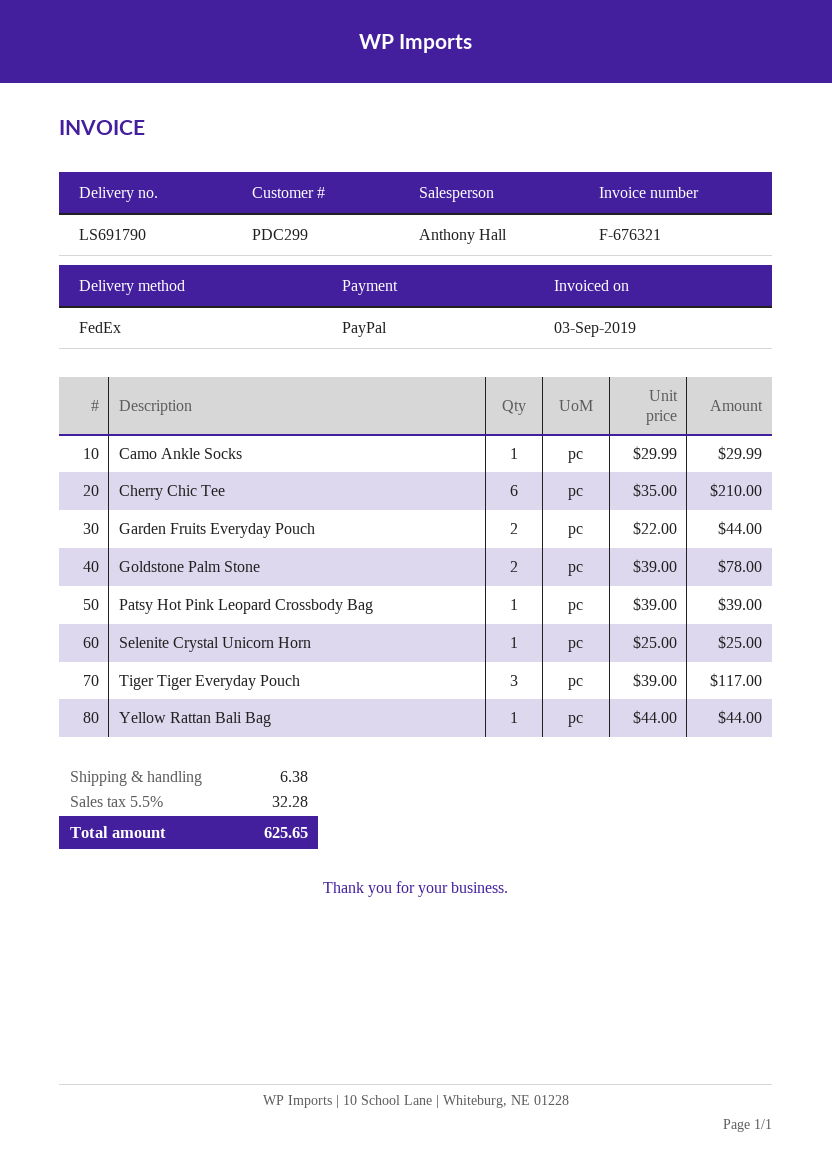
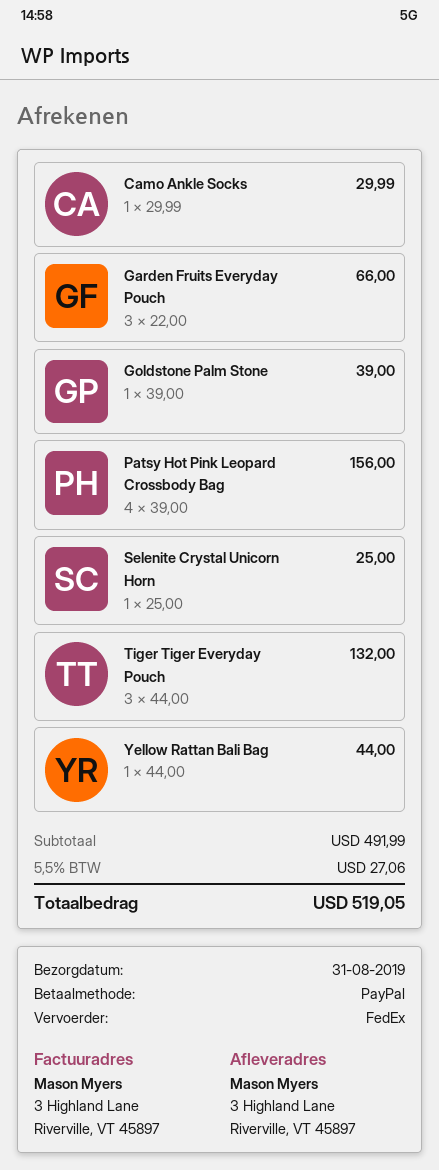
Cherry Chic Tee: 6 x 35.00 = 210.00 -> none
Garden Fruits Everyday Pouch: 2 x 22.00 = 44.00 -> 3 x 22.00 = 66.00
Goldstone Palm Stone: 2 x 39.00 = 78.00 -> 1 x 39.00 = 39.00
Patsy Hot Pink Leopard Crossbody Bag: 1 x 39.00 = 39.00 -> 4 x 39.00 = 156.00
Tiger Tiger Everyday Pouch: 3 x 39.00 = 117.00 -> 3 x 44.00 = 132.00
shipping: 6.38 -> none
tax: 5.5% = 32.28 -> 5.5% = 27.06
total: 625.65 -> 519.05

